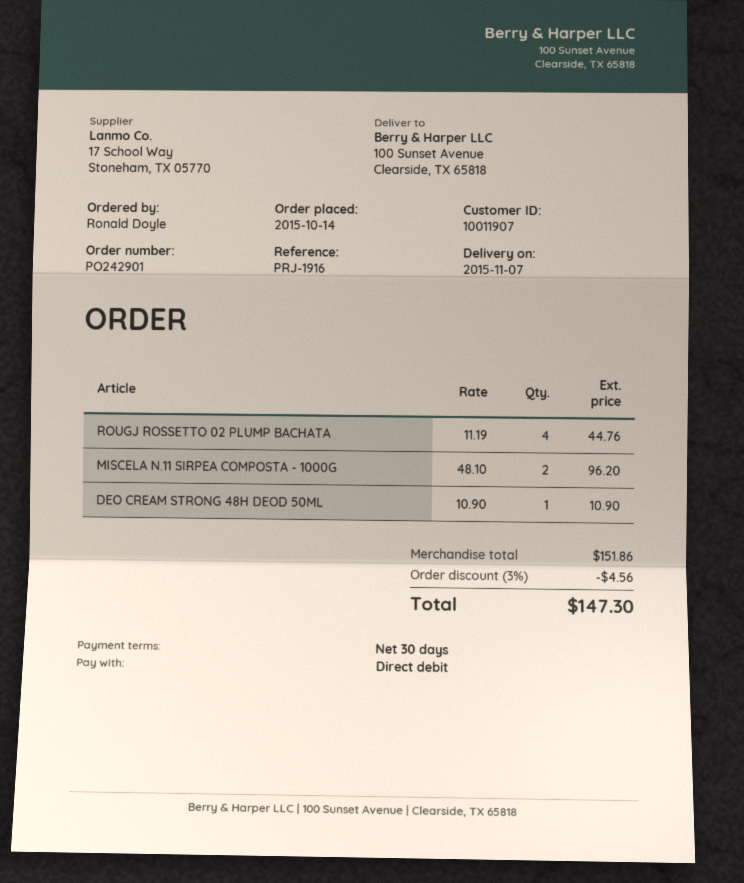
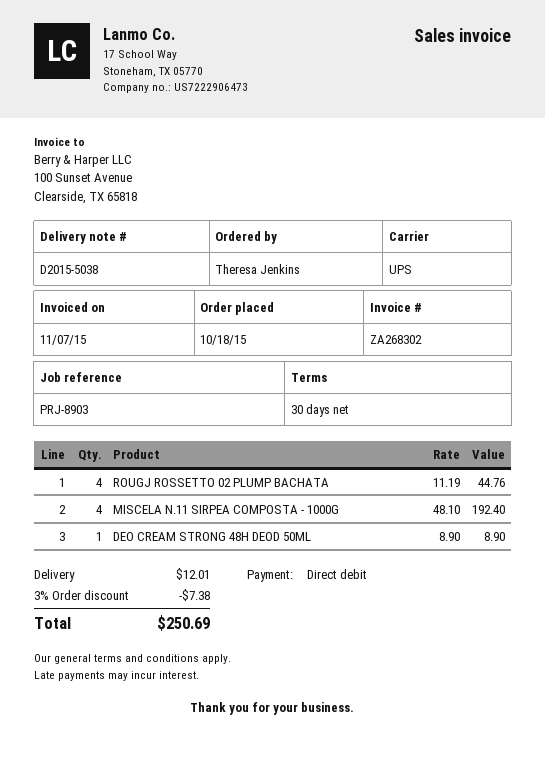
order date: 2015-10-14 -> 2015-10-18
reference: PRJ-1916 -> PRJ-8903
ordered by: Ronald Doyle -> Theresa Jenkins
MISCELA N.11 SIRPEA COMPOSTA - 1000G: 2 x 48.10 = 96.20 -> 4 x 48.10 = 192.40
DEO CREAM STRONG 48H DEOD 50ML: 1 x 10.90 = 10.90 -> 1 x 8.90 = 8.90
discount: 3% = 4.56 -> 3% = 7.38
shipping: none -> 12.01
total: 147.30 -> 250.69

